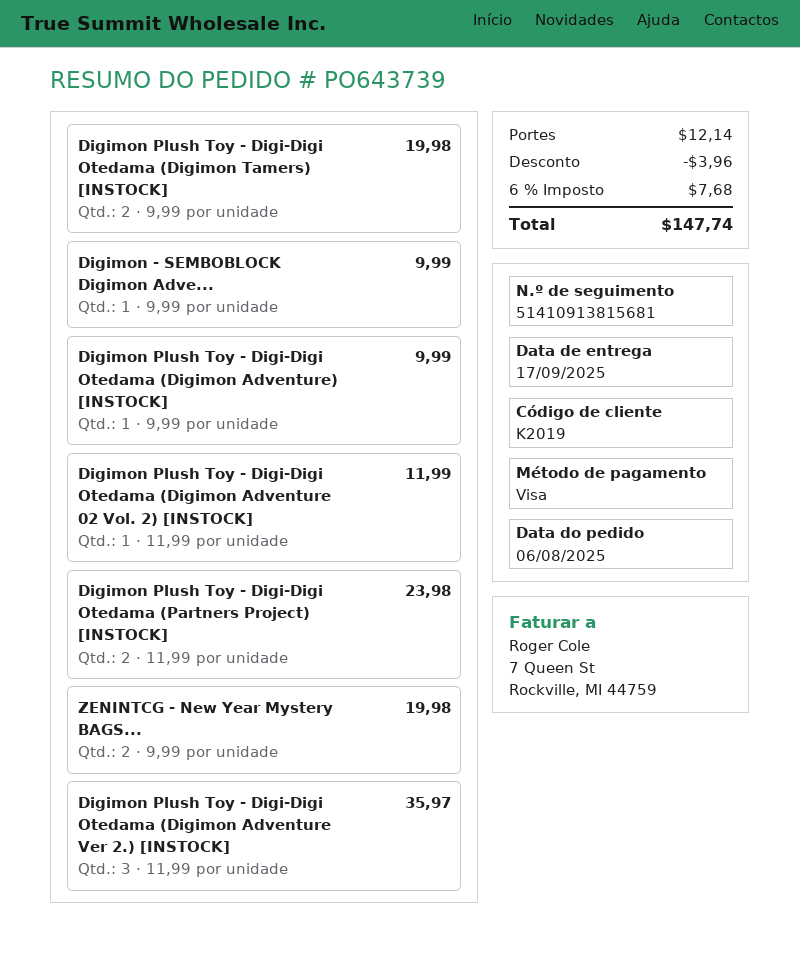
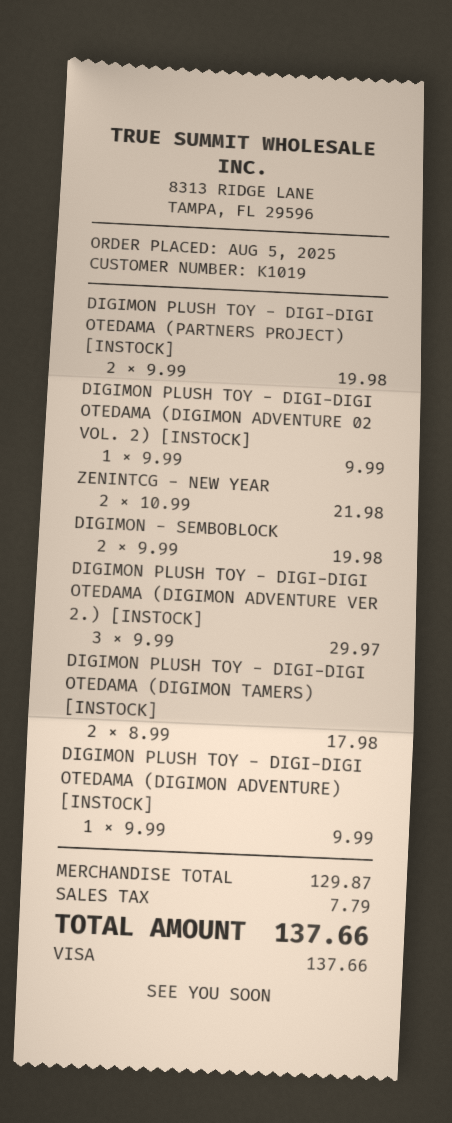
order date: 2025-08-06 -> 2025-08-05
customer number: K2019 -> K1019
Digimon Plush Toy - Digi-Digi Otedama (Digimon Tamers) [INSTOCK]: 2 x 9.99 = 19.98 -> 2 x 8.99 = 17.98
Digimon - SEMBOBLOCK Digimon Adve...: 1 x 9.99 = 9.99 -> 2 x 9.99 = 19.98
Digimon Plush Toy - Digi-Digi Otedama (Digimon Adventure 02 Vol. 2) [INSTOCK]: 1 x 11.99 = 11.99 -> 1 x 9.99 = 9.99
Digimon Plush Toy - Digi-Digi Otedama (Partners Project) [INSTOCK]: 2 x 11.99 = 23.98 -> 2 x 9.99 = 19.98
ZENINTCG - New Year Mystery BAGS...: 2 x 9.99 = 19.98 -> 2 x 10.99 = 21.98
Digimon Plush Toy - Digi-Digi Otedama (Digimon Adventure Ver 2.) [INSTOCK]: 3 x 11.99 = 35.97 -> 3 x 9.99 = 29.97
discount: 3.96 -> none
shipping: 12.14 -> none
tax: 7.68 -> 7.79
total: 147.74 -> 137.66

